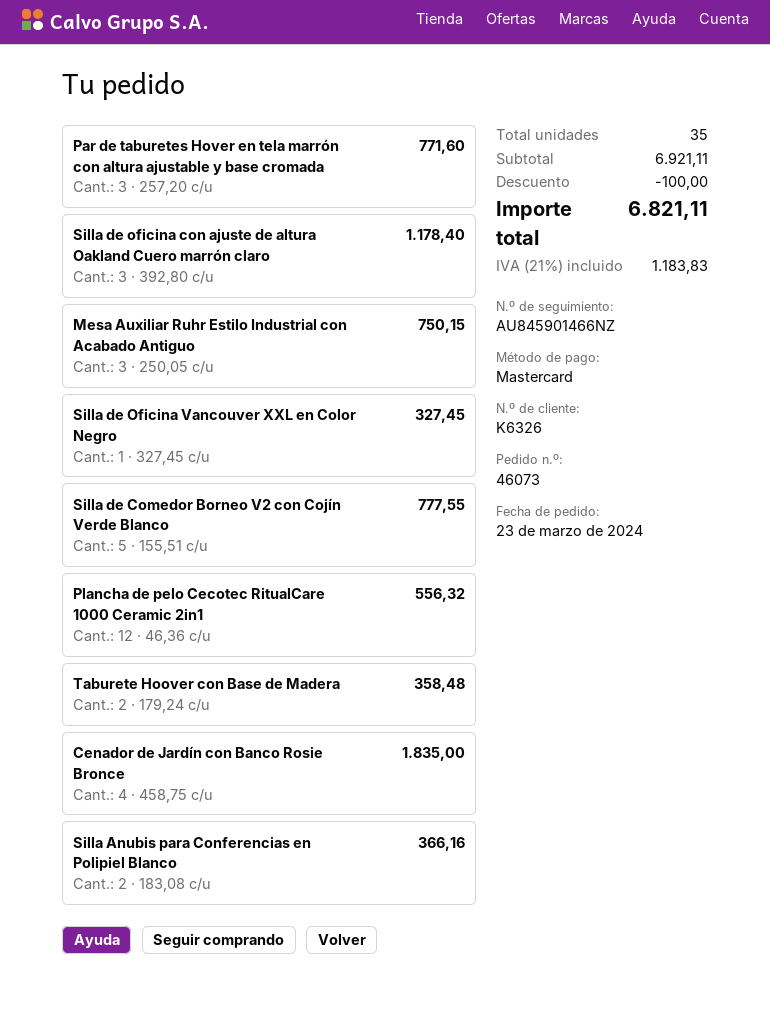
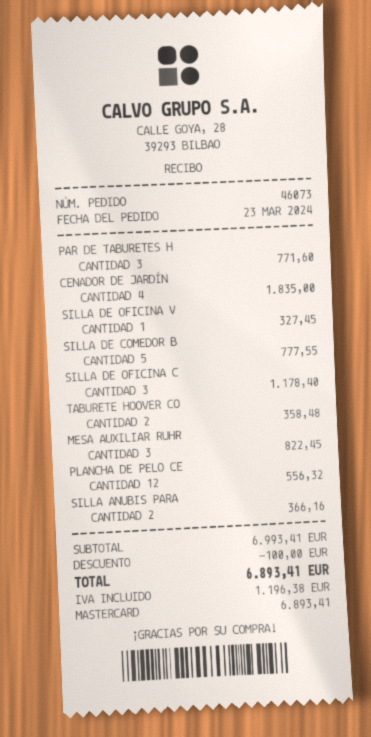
Mesa Auxiliar Ruhr Estilo Industrial con Acabado Antiguo: 3 for 750.15 -> 3 for 822.45
subtotal: 6921.11 -> 6993.41
tax: 1183.83 -> 1196.38
total: 6821.11 -> 6893.41

